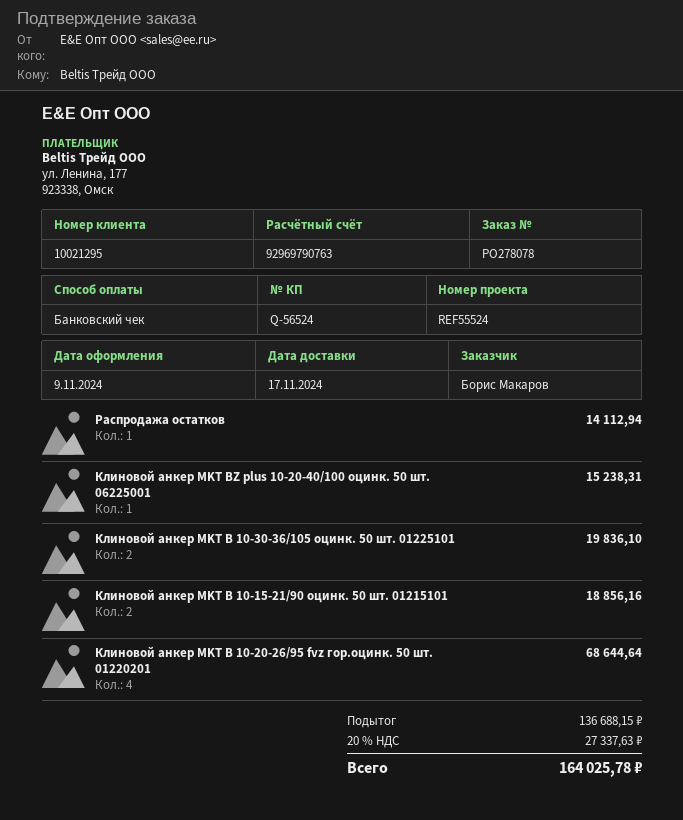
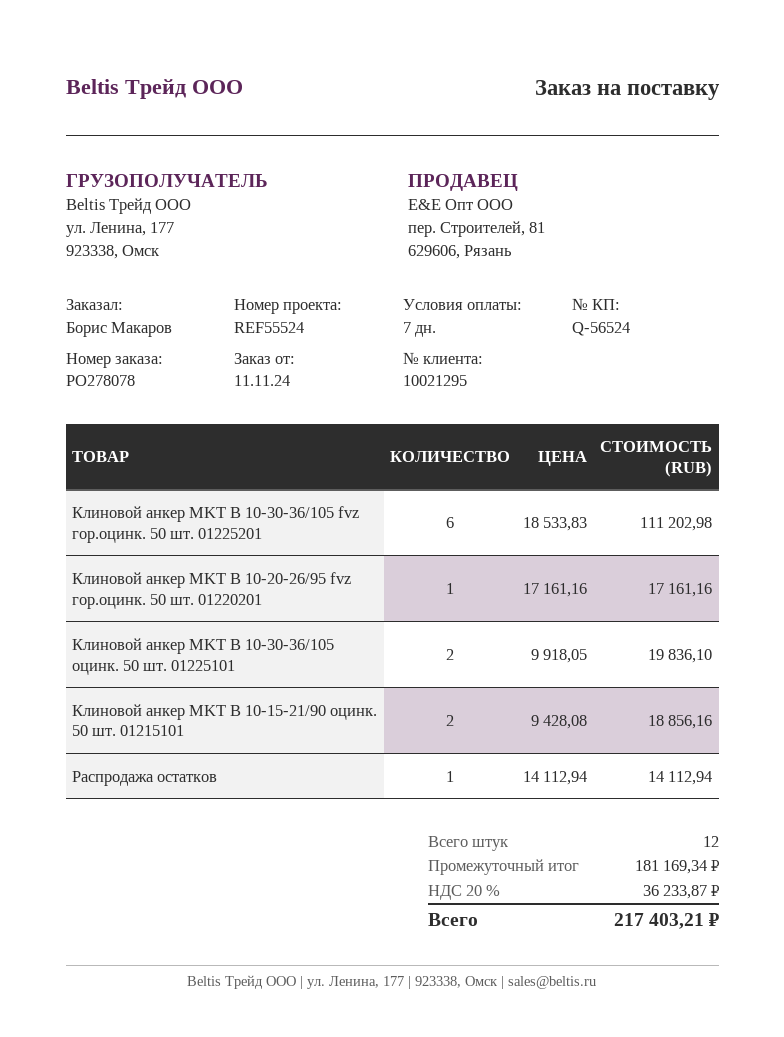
order date: 2024-11-09 -> 2024-11-11
Клиновой анкер MKT BZ plus 10-20-40/100 оцинк. 50 шт. 06225001: 1 for 15238.31 -> none
Клиновой анкер MKT В 10-20-26/95 fvz гор.оцинк. 50 шт. 01220201: 4 for 68644.64 -> 1 for 17161.16
Клиновой анкер MKT В 10-30-36/105 fvz гор.оцинк. 50 шт. 01225201: none -> 6 for 111202.98
subtotal: 136688.15 -> 181169.34
tax: 20% = 27337.63 -> 20% = 36233.87
total: 164025.78 -> 217403.21

